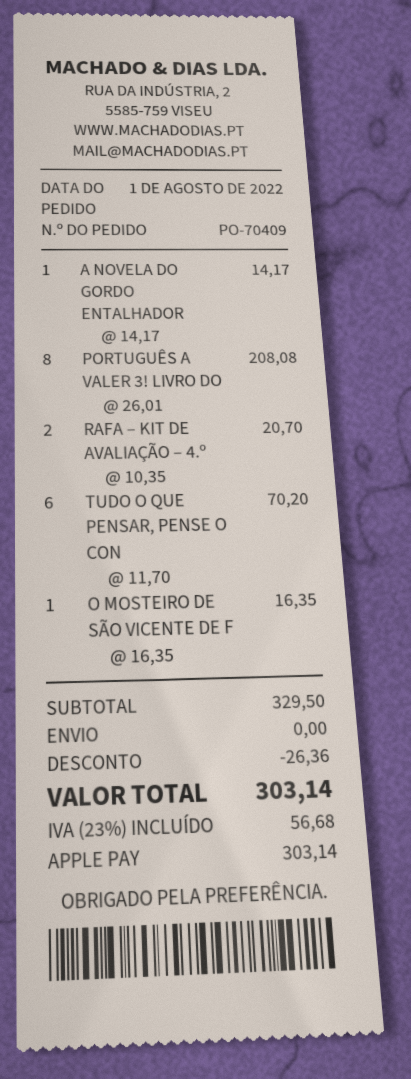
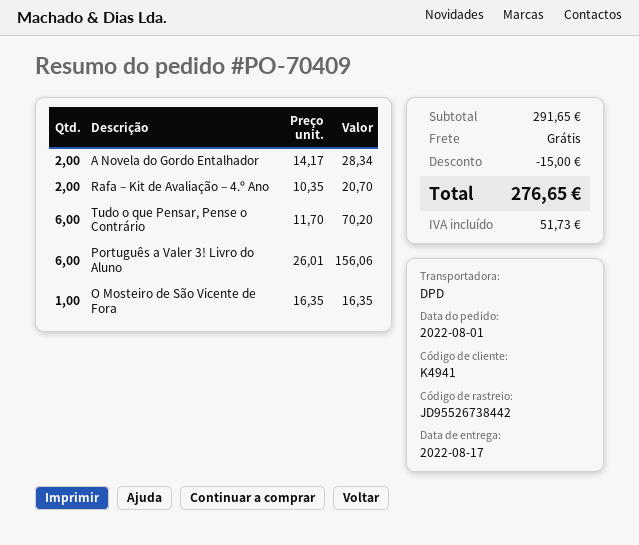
A NOVELA DO GORDO ENTALHADOR: 1 x 14.17 = 14.17 -> 2 x 14.17 = 28.34
PORTUGUÊS A VALER 3! LIVRO DO: 8 x 26.01 = 208.08 -> 6 x 26.01 = 156.06
subtotal: 329.50 -> 291.65
discount: 26.36 -> 15.00
tax: 56.68 -> 51.73
total: 303.14 -> 276.65

